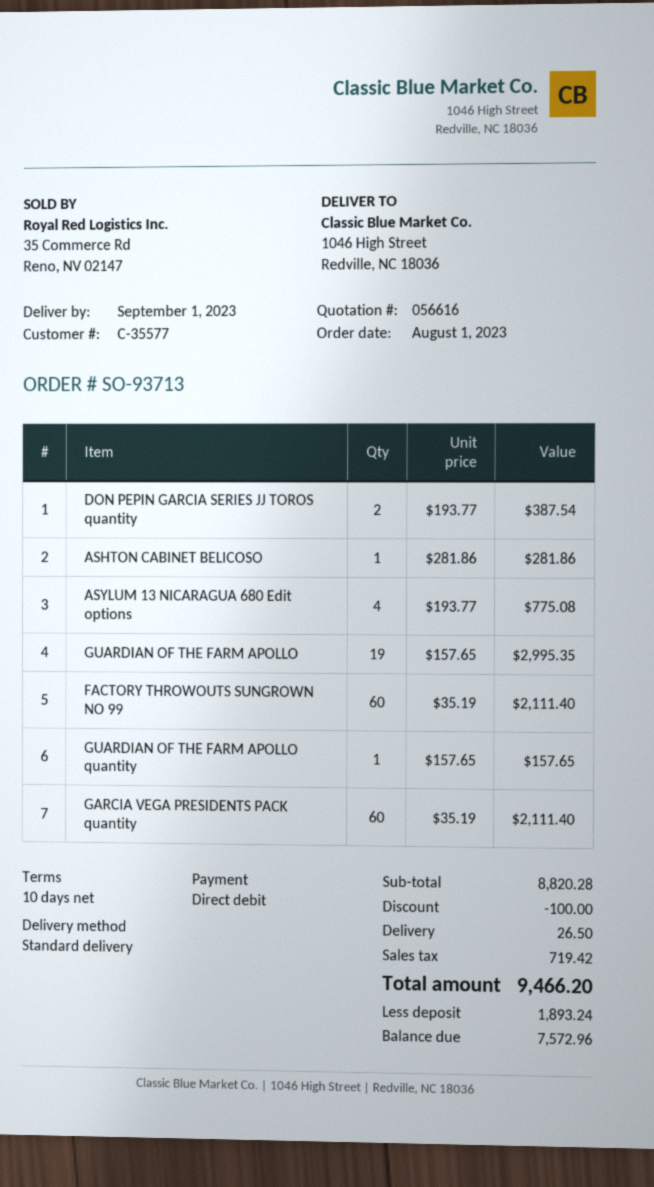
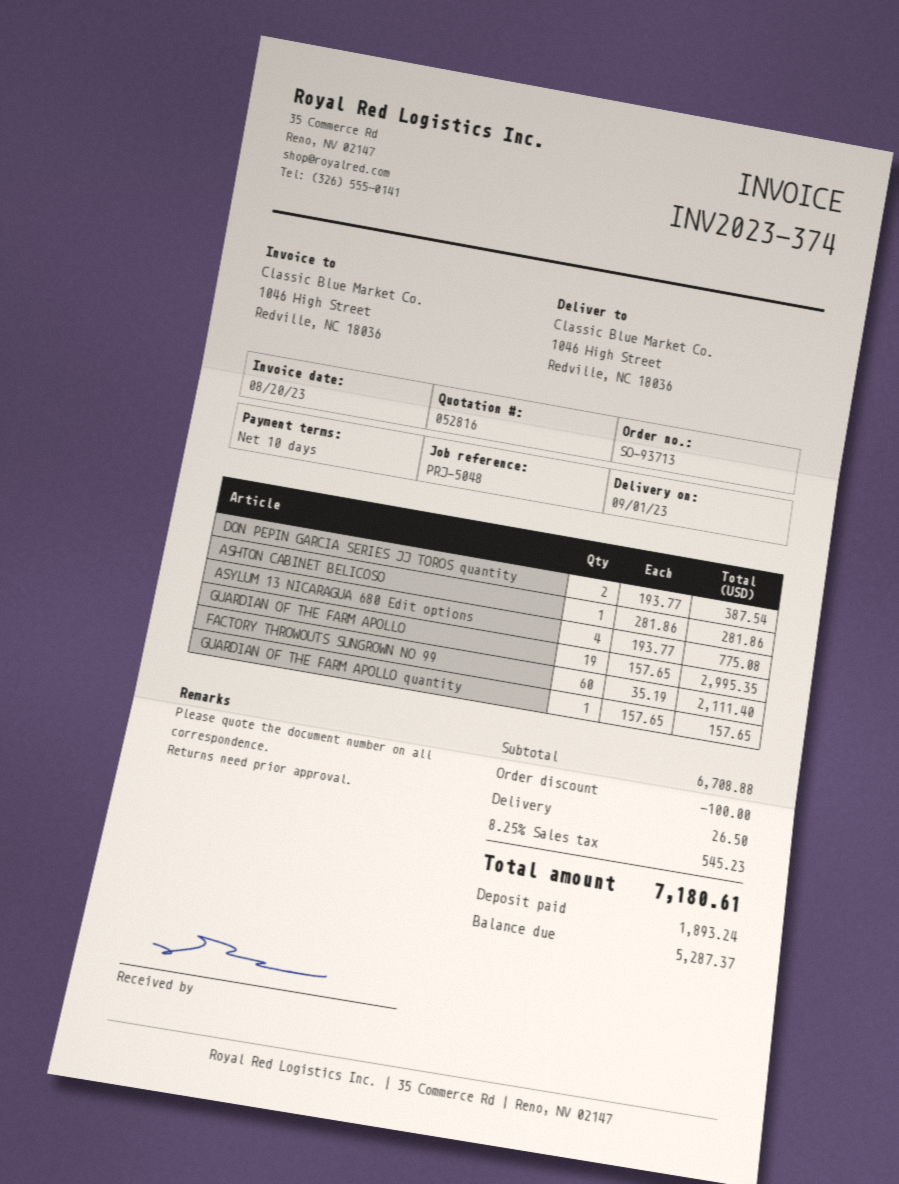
quote number: 056616 -> 052816
GARCIA VEGA PRESIDENTS PACK quantity: 60 x 35.19 = 2111.40 -> none
subtotal: 8820.28 -> 6708.88
tax: 719.42 -> 545.23
total: 9466.20 -> 7180.61
balance: 7572.96 -> 5287.37

